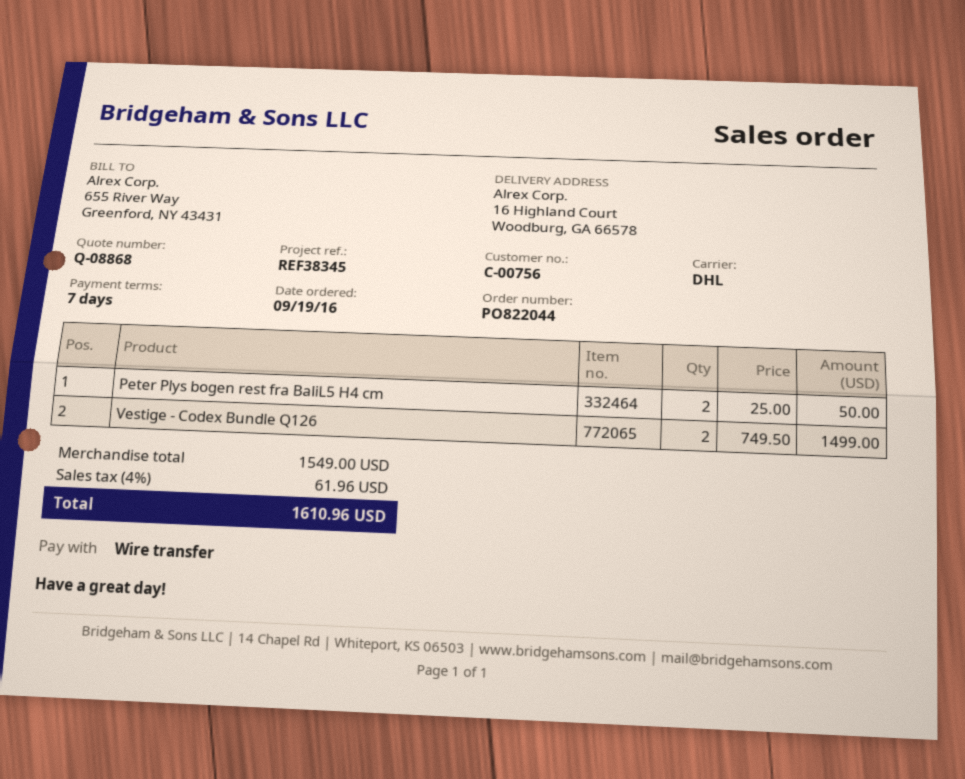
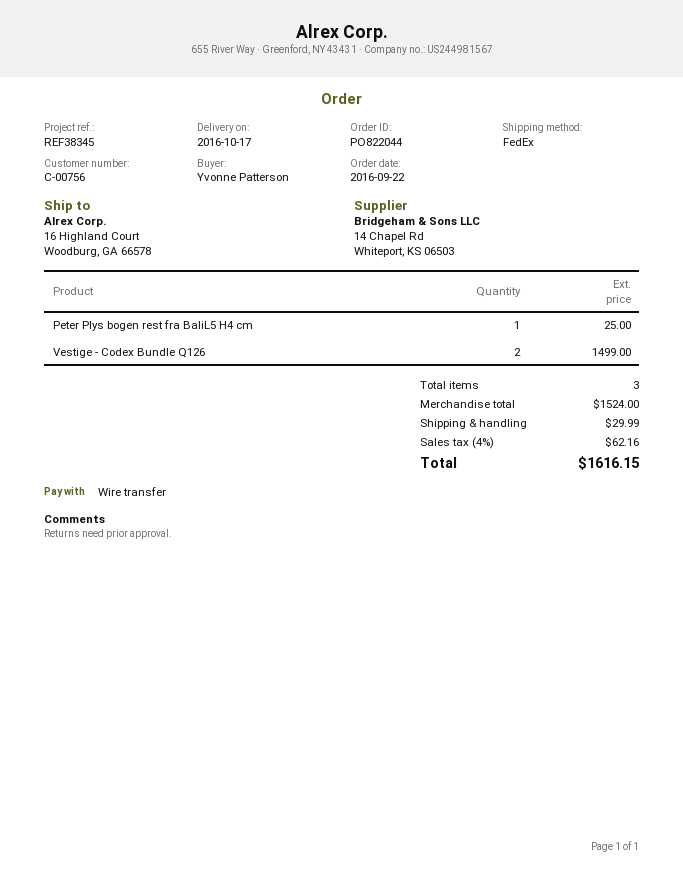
order date: 2016-09-19 -> 2016-09-22
shipping method: DHL -> FedEx
Peter Plys bogen rest fra BaliL5 H4 cm: 2 for 50.00 -> 1 for 25.00
subtotal: 1549.00 -> 1524.00
shipping: none -> 29.99
tax: 4% = 61.96 -> 4% = 62.16
total: 1610.96 -> 1616.15

